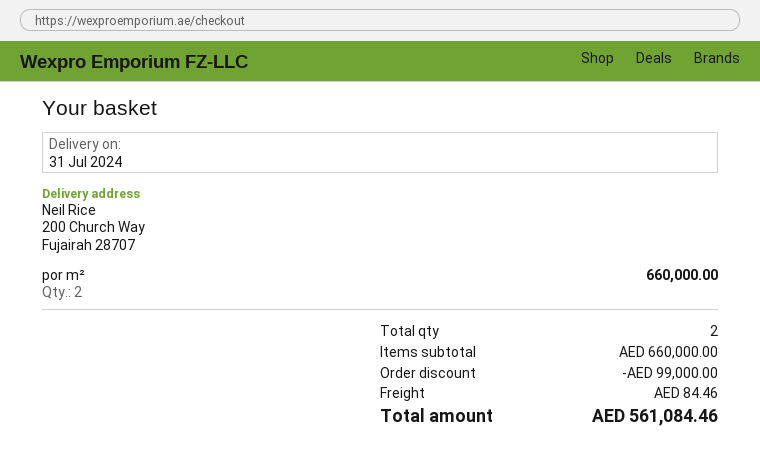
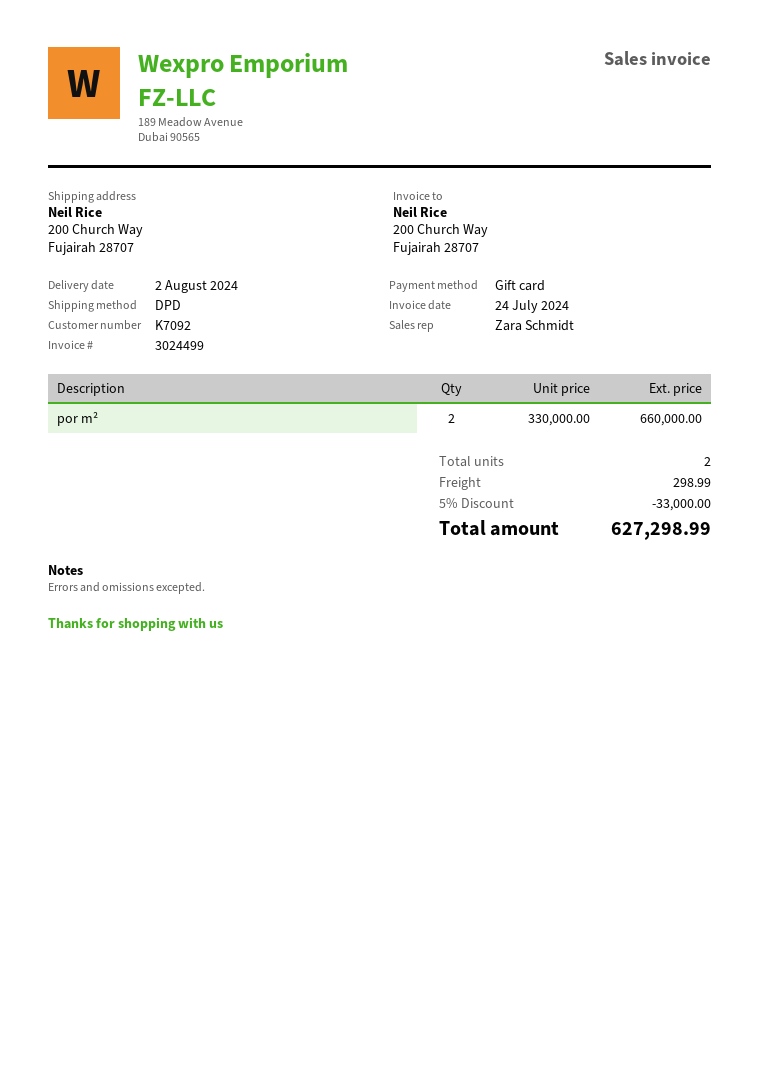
delivery date: 2024-07-31 -> 2024-08-02
discount: 99000.00 -> 33000.00
shipping: 84.46 -> 298.99
total: 561084.46 -> 627298.99

